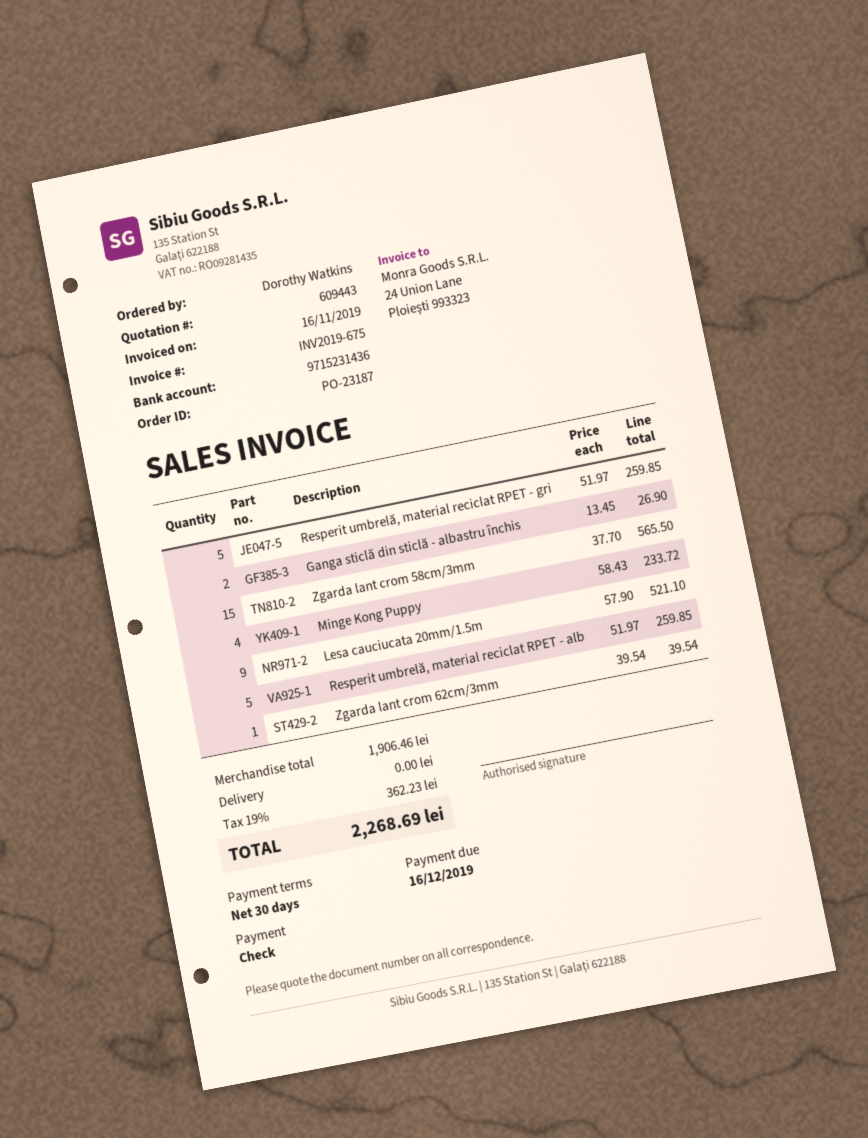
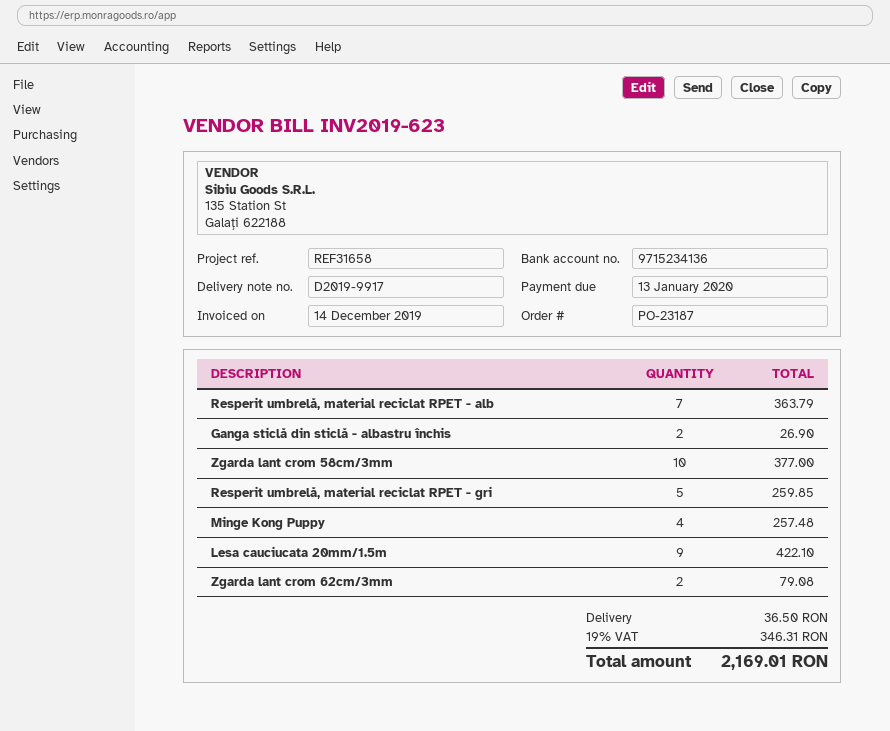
invoice number: INV2019-675 -> INV2019-623
invoice date: 2019-11-16 -> 2019-12-14
due date: 2019-12-16 -> 2020-01-13
bank account: 9715231436 -> 9715234136
Zgarda lant crom 58cm/3mm: 15 for 565.50 -> 10 for 377.00
Minge Kong Puppy: 4 for 233.72 -> 4 for 257.48
Lesa cauciucata 20mm/1.5m: 9 for 521.10 -> 9 for 422.10
Resperit umbrelă, material reciclat RPET - alb: 5 for 259.85 -> 7 for 363.79
Zgarda lant crom 62cm/3mm: 1 for 39.54 -> 2 for 79.08
shipping: 0.00 -> 36.50
tax: 19% = 362.23 -> 19% = 346.31
total: 2268.69 -> 2169.01

